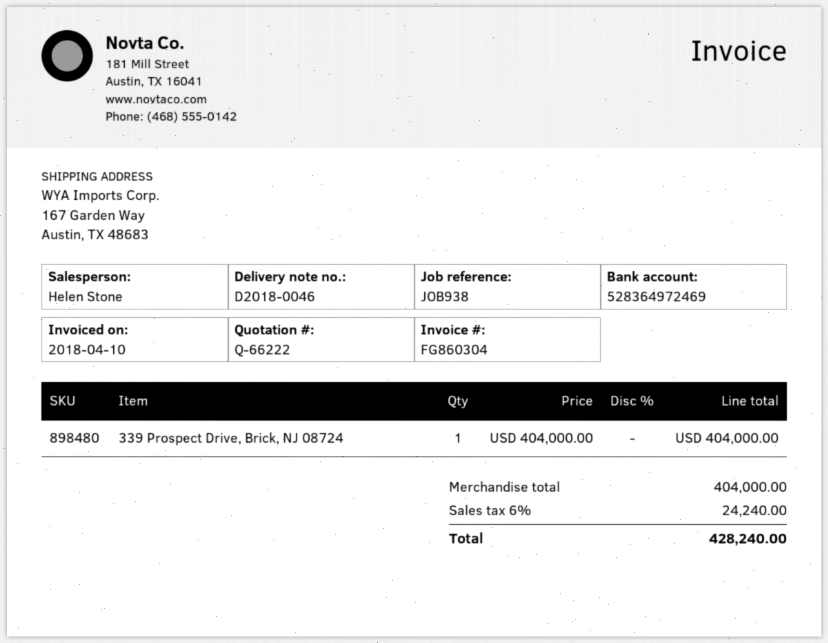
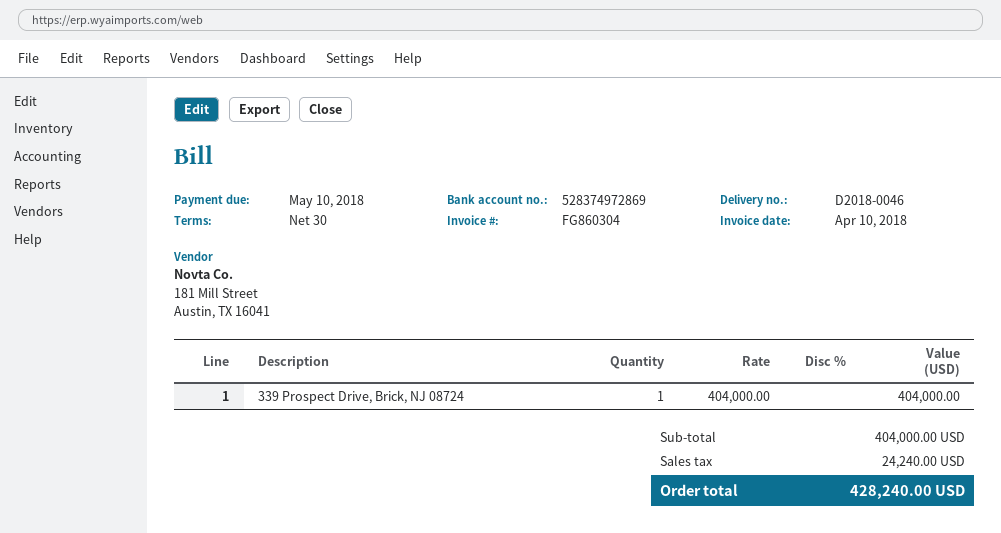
bank account: 528364972469 -> 528374972869

